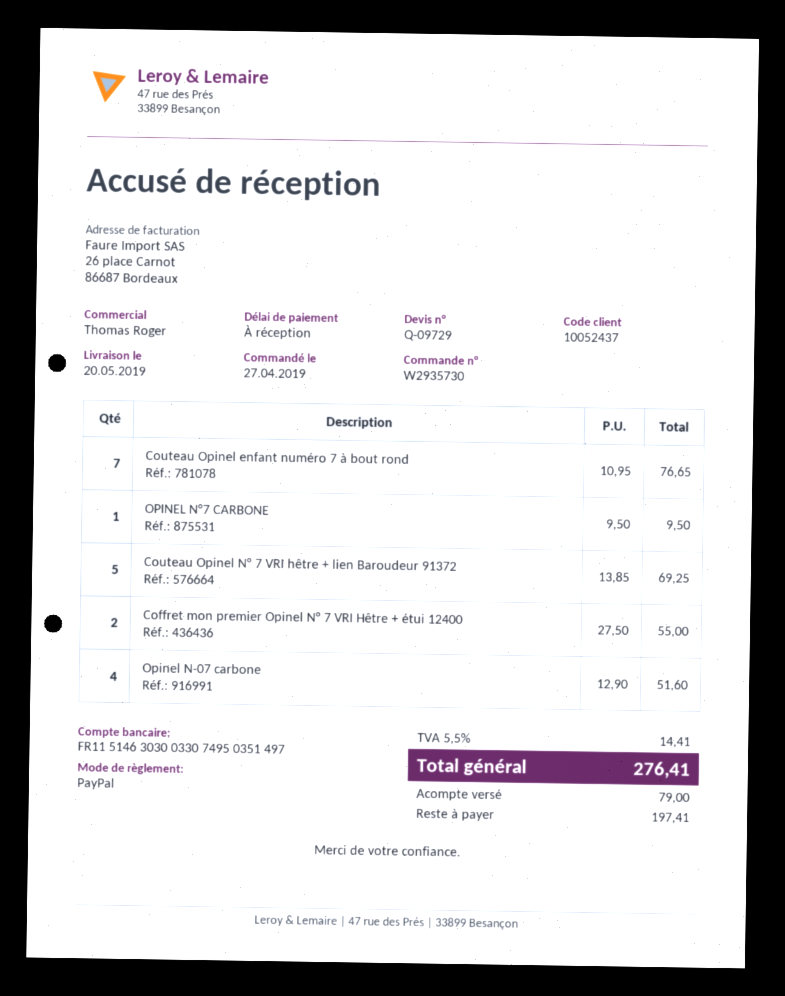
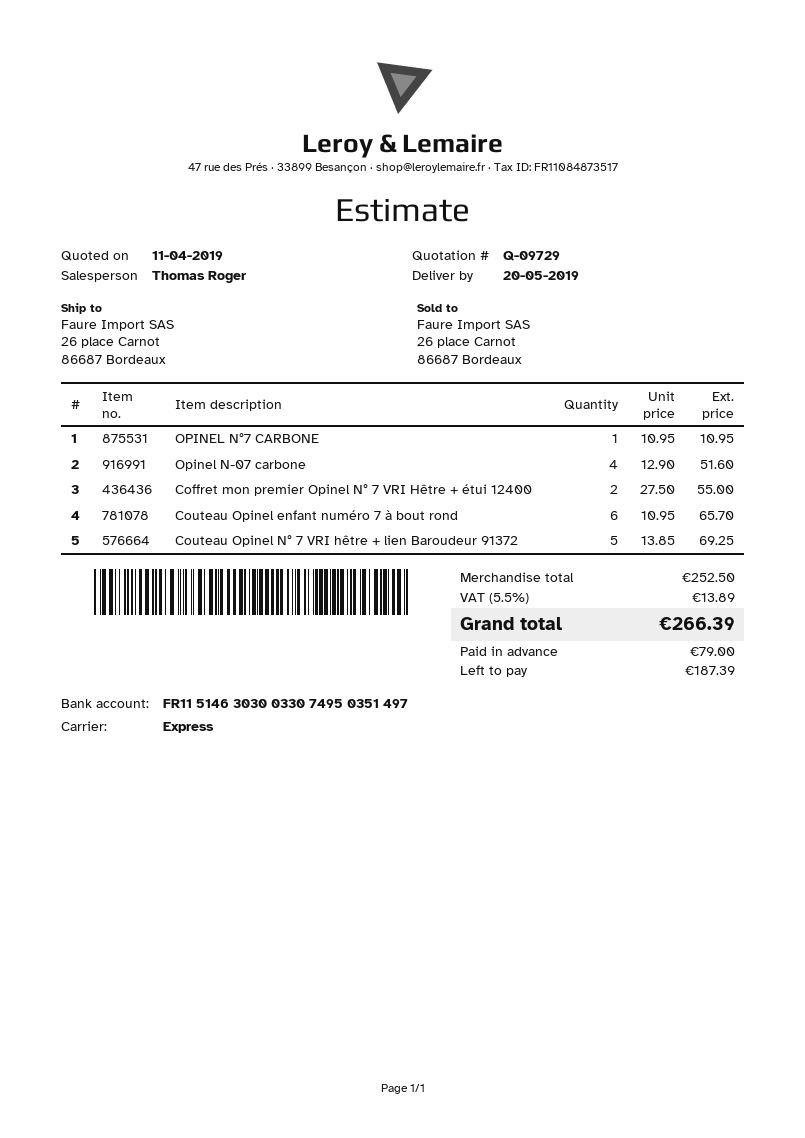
Couteau Opinel enfant numéro 7 à bout rond: 7 x 10.95 = 76.65 -> 6 x 10.95 = 65.70
OPINEL N°7 CARBONE: 1 x 9.50 = 9.50 -> 1 x 10.95 = 10.95
tax: 5.5% = 14.41 -> 5.5% = 13.89
total: 276.41 -> 266.39
balance: 197.41 -> 187.39

